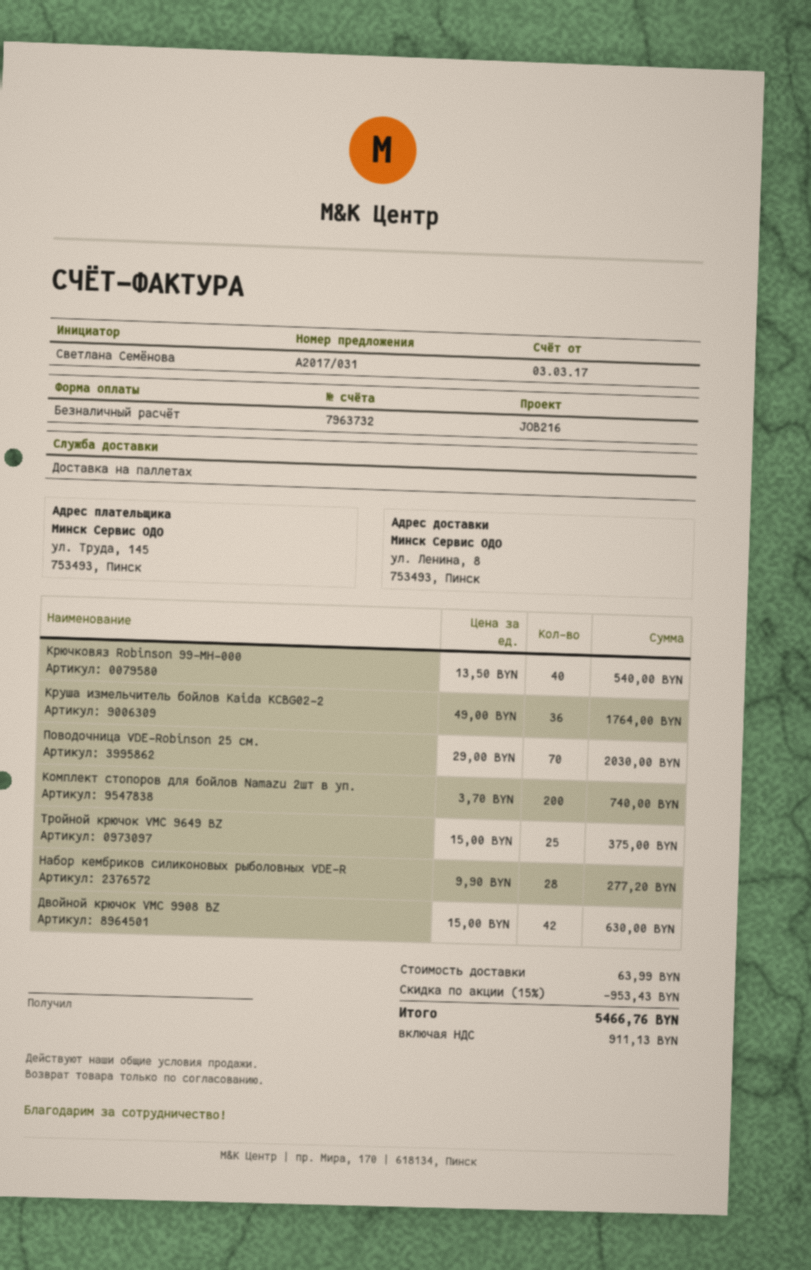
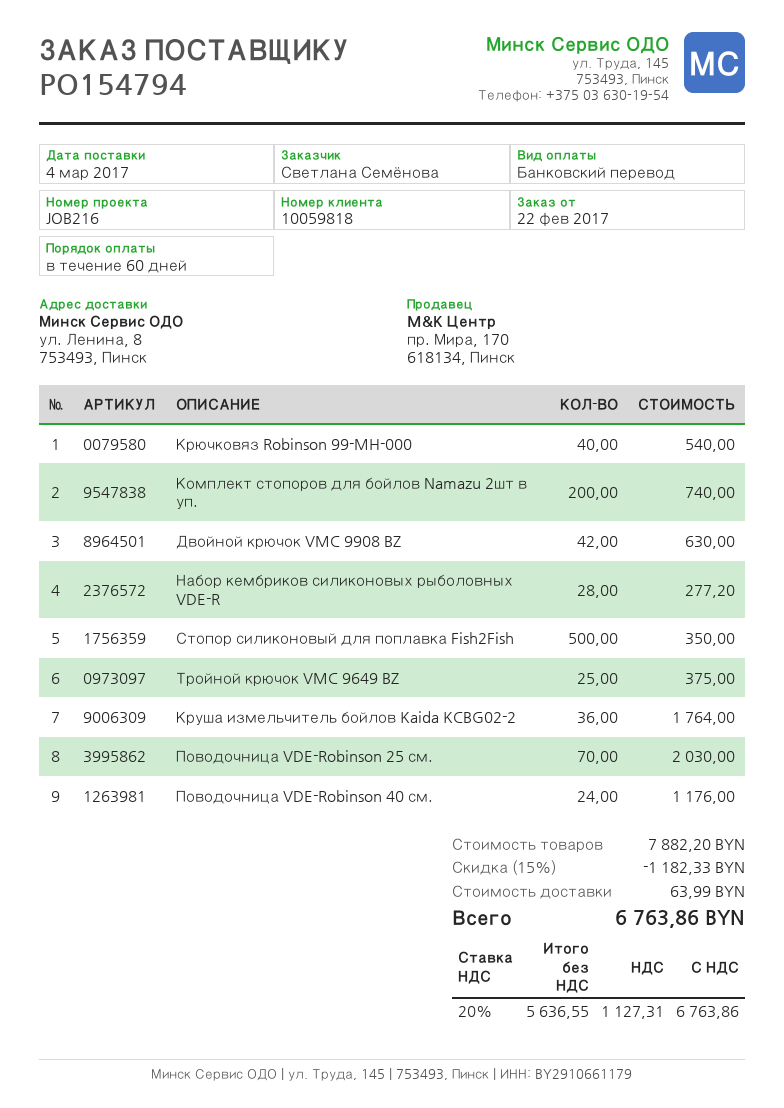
Стопор силиконовый для поплавка Fish2Fish: none -> 500 for 350.00
Поводочница VDE-Robinson 40 см.: none -> 24 for 1176.00
discount: 15% = 953.43 -> 15% = 1182.33
tax: 911.13 -> 1127.31
total: 5466.76 -> 6763.86

